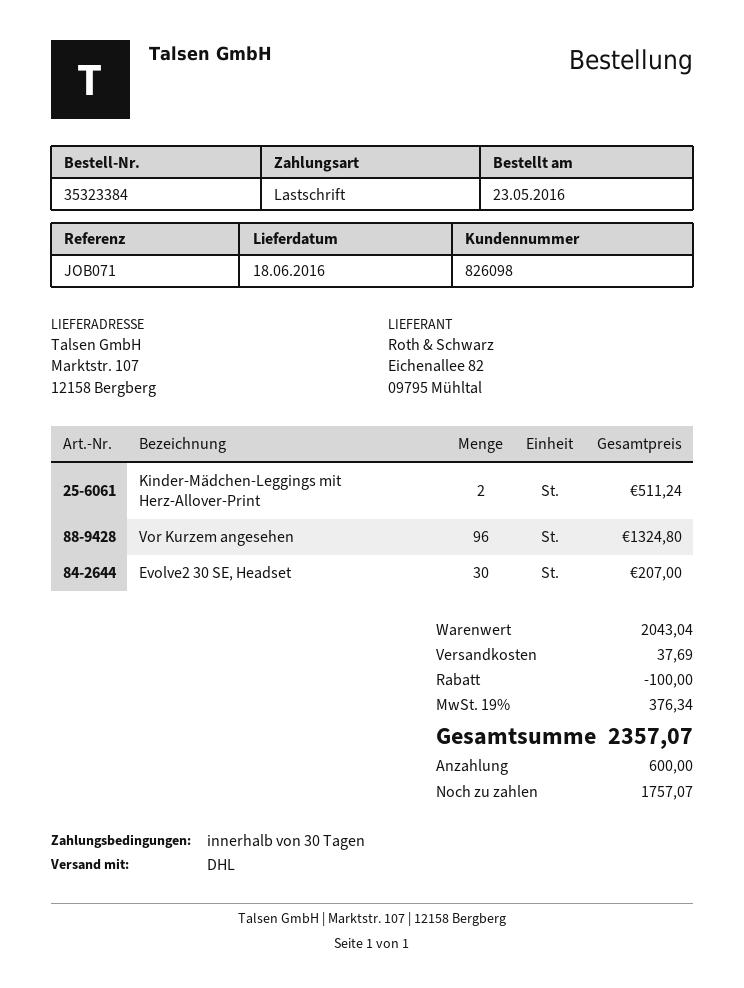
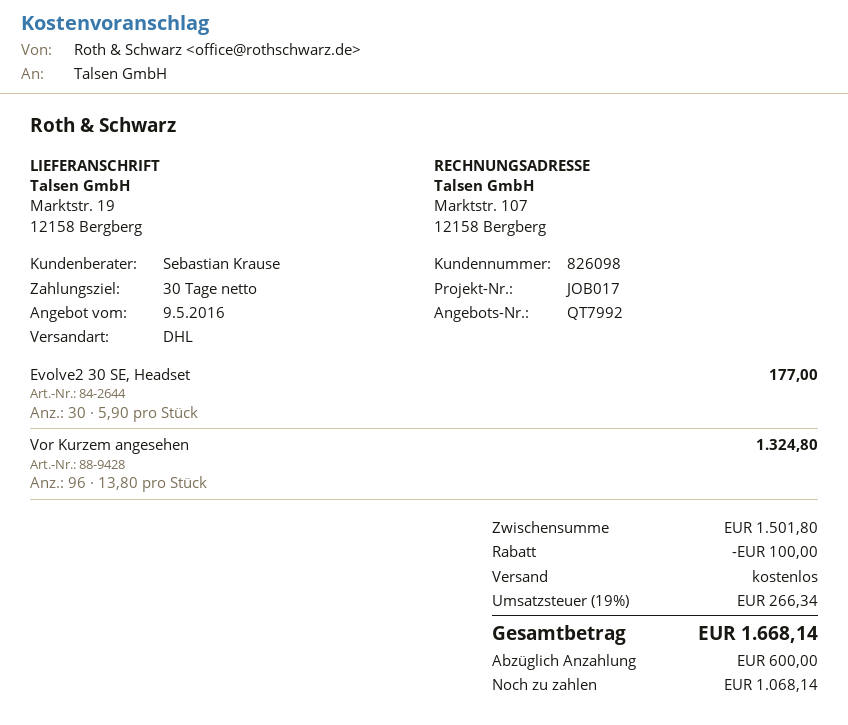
reference: JOB071 -> JOB017
ship to: Marktstr. 107, 12158 Bergberg -> Marktstr. 19, 12158 Bergberg
Kinder-Mädchen-Leggings mit Herz-Allover-Print: 2 for 511.24 -> none
Evolve2 30 SE, Headset: 30 for 207.00 -> 30 for 177.00
subtotal: 2043.04 -> 1501.80
shipping: 37.69 -> 0.00
tax: 19% = 376.34 -> 19% = 266.34
total: 2357.07 -> 1668.14
balance: 1757.07 -> 1068.14

